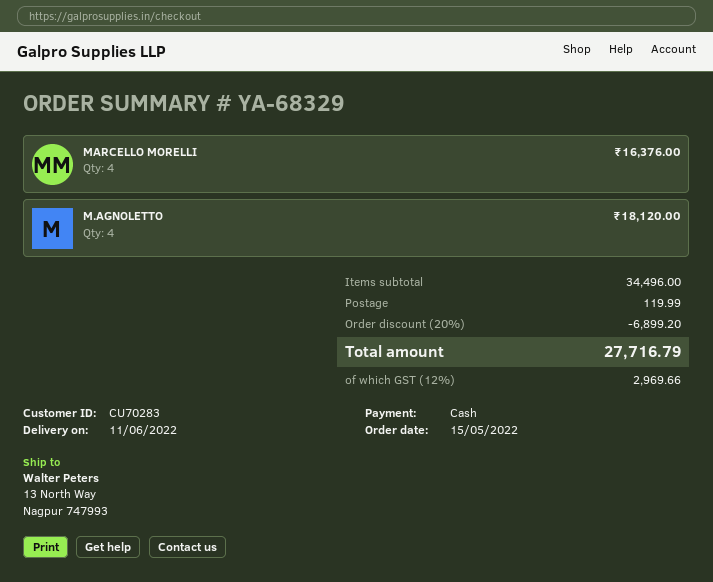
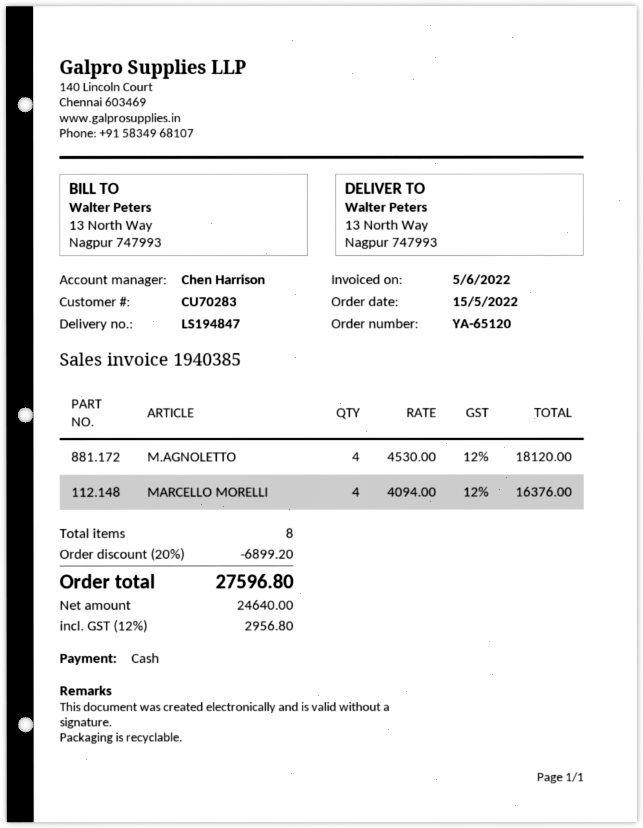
order number: YA-68329 -> YA-65120
shipping: 119.99 -> none
tax: 12% = 2969.66 -> 12% = 2956.80
total: 27716.79 -> 27596.80

